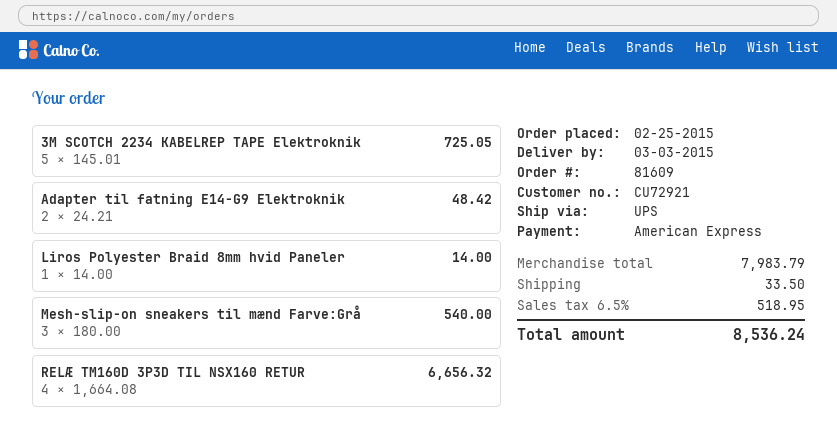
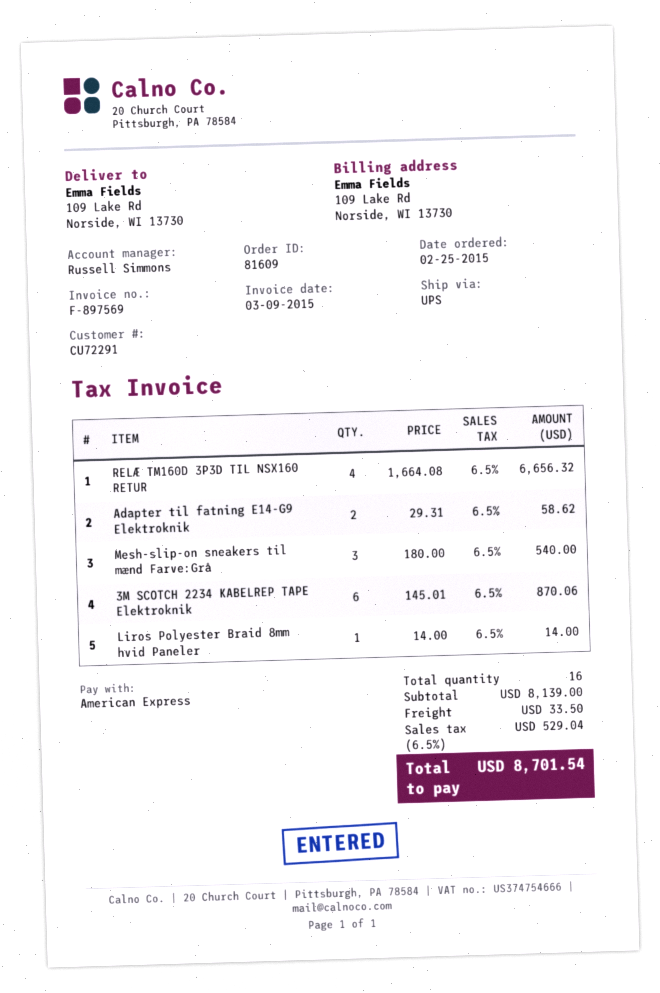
customer number: CU72921 -> CU72291
3M SCOTCH 2234 KABELREP TAPE Elektroknik: 5 x 145.01 = 725.05 -> 6 x 145.01 = 870.06
Adapter til fatning E14-G9 Elektroknik: 2 x 24.21 = 48.42 -> 2 x 29.31 = 58.62
subtotal: 7983.79 -> 8139.00
tax: 6.5% = 518.95 -> 6.5% = 529.04
total: 8536.24 -> 8701.54

